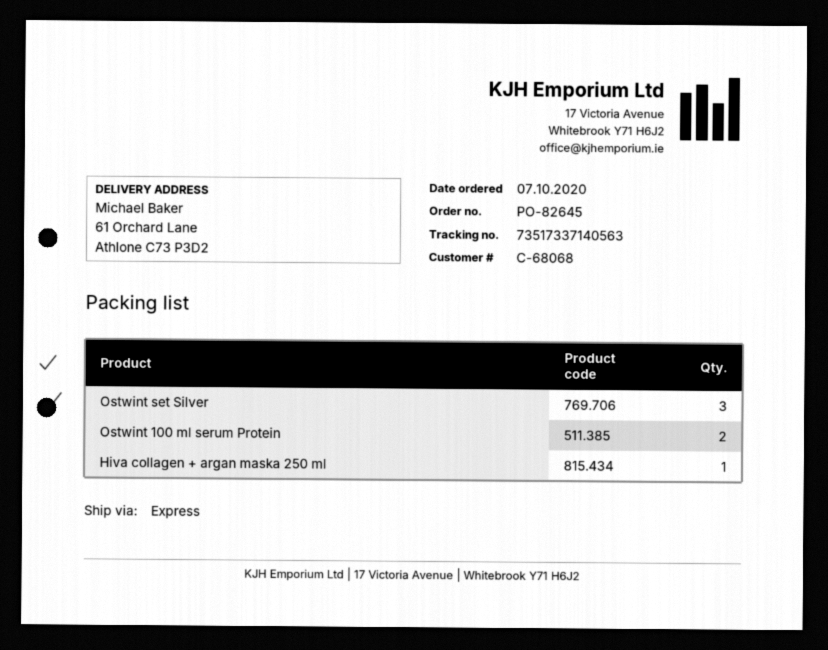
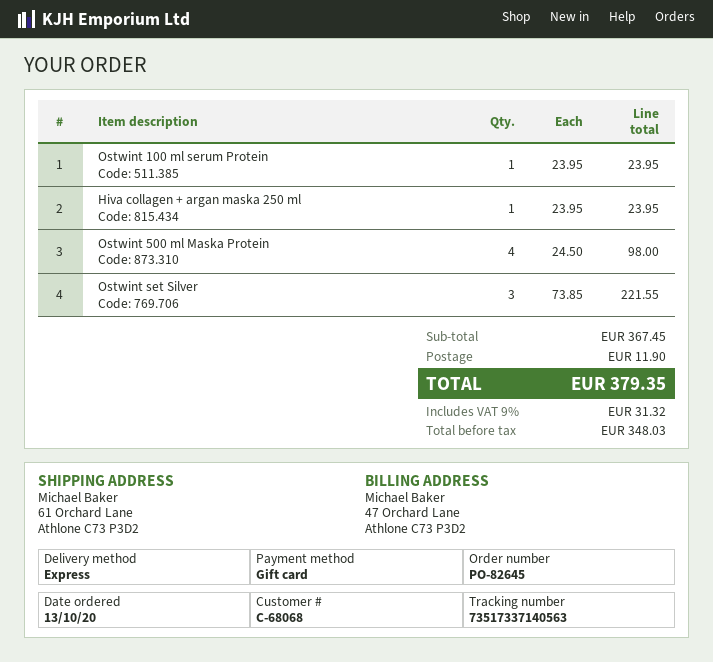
order date: 2020-10-07 -> 2020-10-13
Ostwint 100 ml serum Protein: 2 -> 1
Ostwint 500 ml Maska Protein: none -> 4

